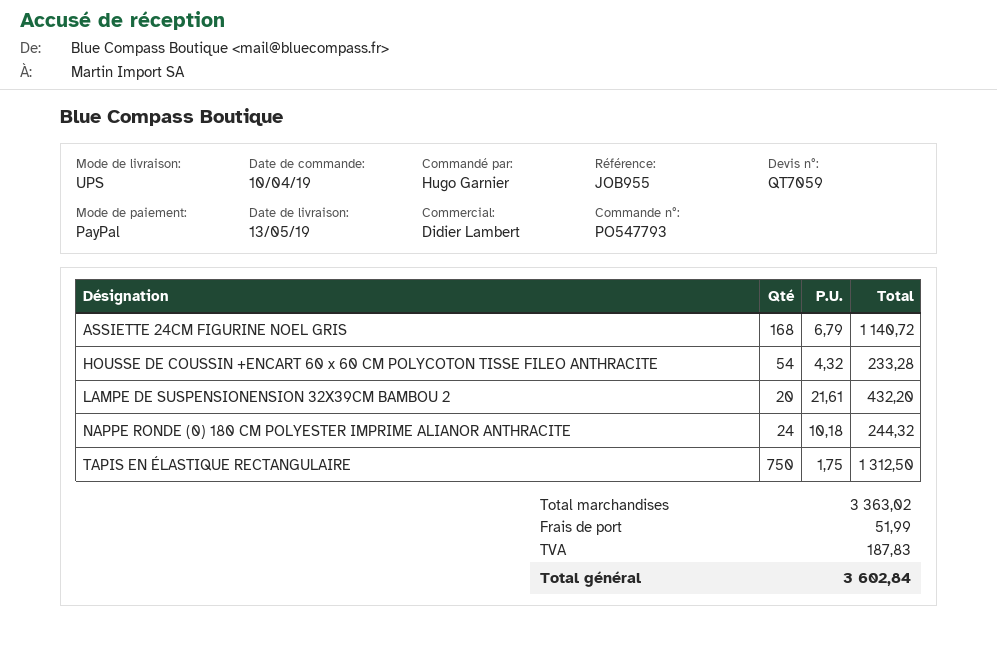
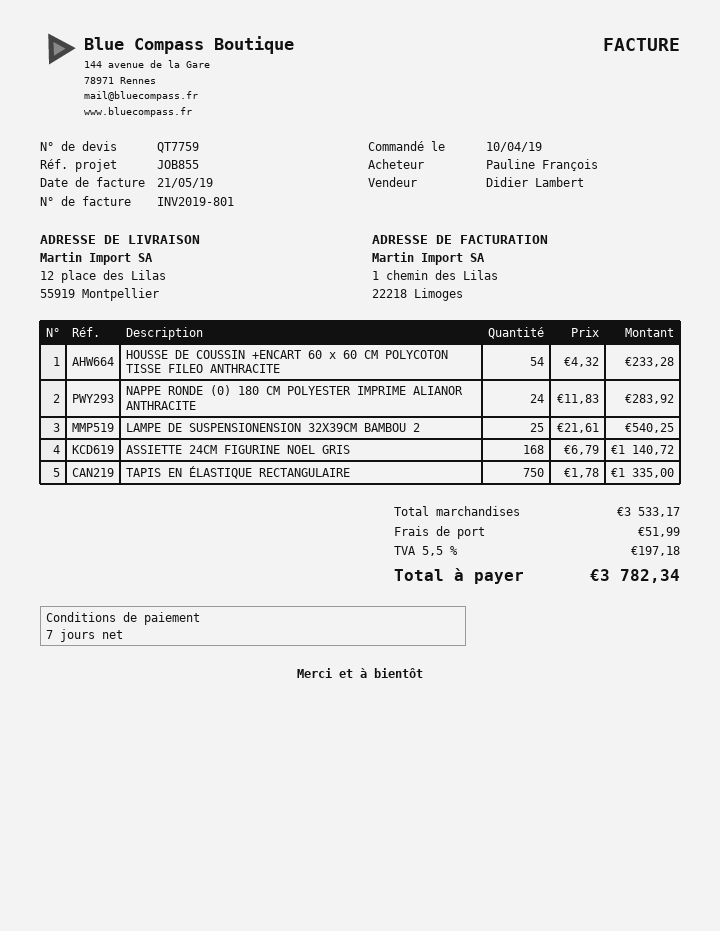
quote number: QT7059 -> QT7759
reference: JOB955 -> JOB855
ordered by: Hugo Garnier -> Pauline François
LAMPE DE SUSPENSIONENSION 32X39CM BAMBOU 2: 20 x 21.61 = 432.20 -> 25 x 21.61 = 540.25
NAPPE RONDE (0) 180 CM POLYESTER IMPRIME ALIANOR ANTHRACITE: 24 x 10.18 = 244.32 -> 24 x 11.83 = 283.92
TAPIS EN ÉLASTIQUE RECTANGULAIRE: 750 x 1.75 = 1312.50 -> 750 x 1.78 = 1335.00
subtotal: 3363.02 -> 3533.17
tax: 187.83 -> 197.18
total: 3602.84 -> 3782.34

